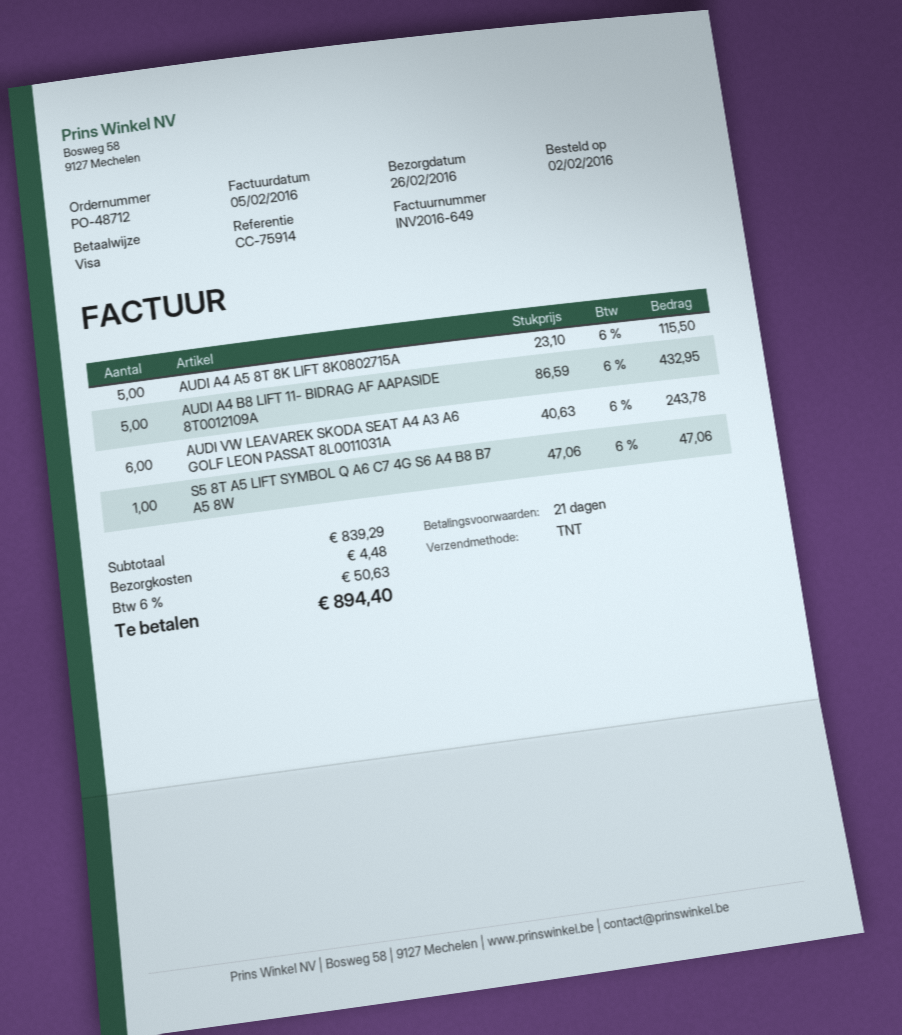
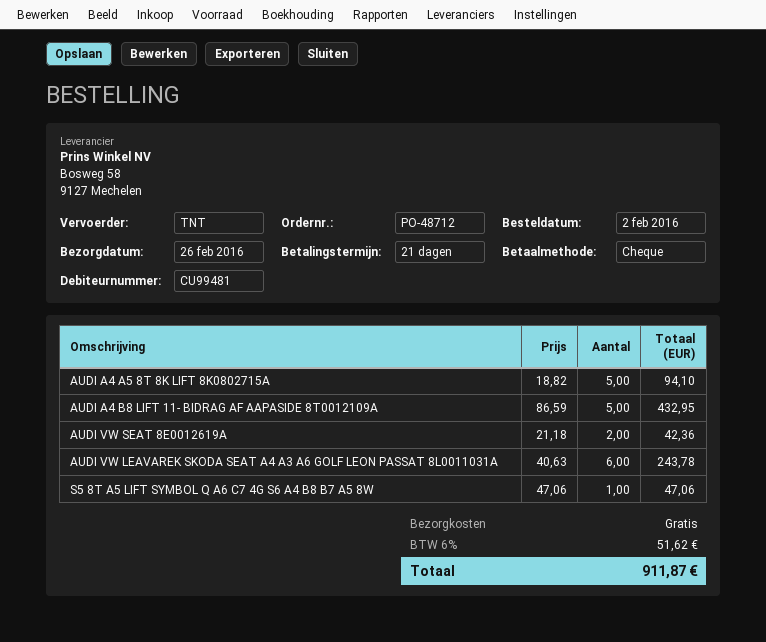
payment method: Visa -> cheque
AUDI A4 A5 8T 8K LIFT 8K0802715A: 5 x 23.10 = 115.50 -> 5 x 18.82 = 94.10
AUDI VW SEAT 8E0012619A: none -> 2 x 21.18 = 42.36
shipping: 4.48 -> 0.00
tax: 6% = 50.63 -> 6% = 51.62
total: 894.40 -> 911.87

